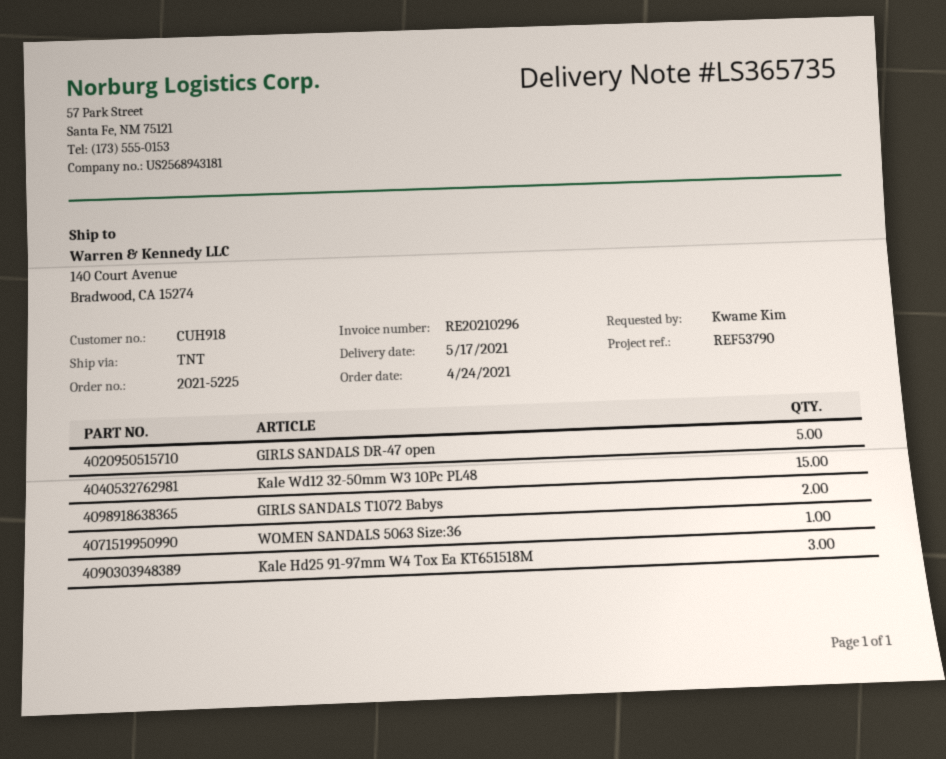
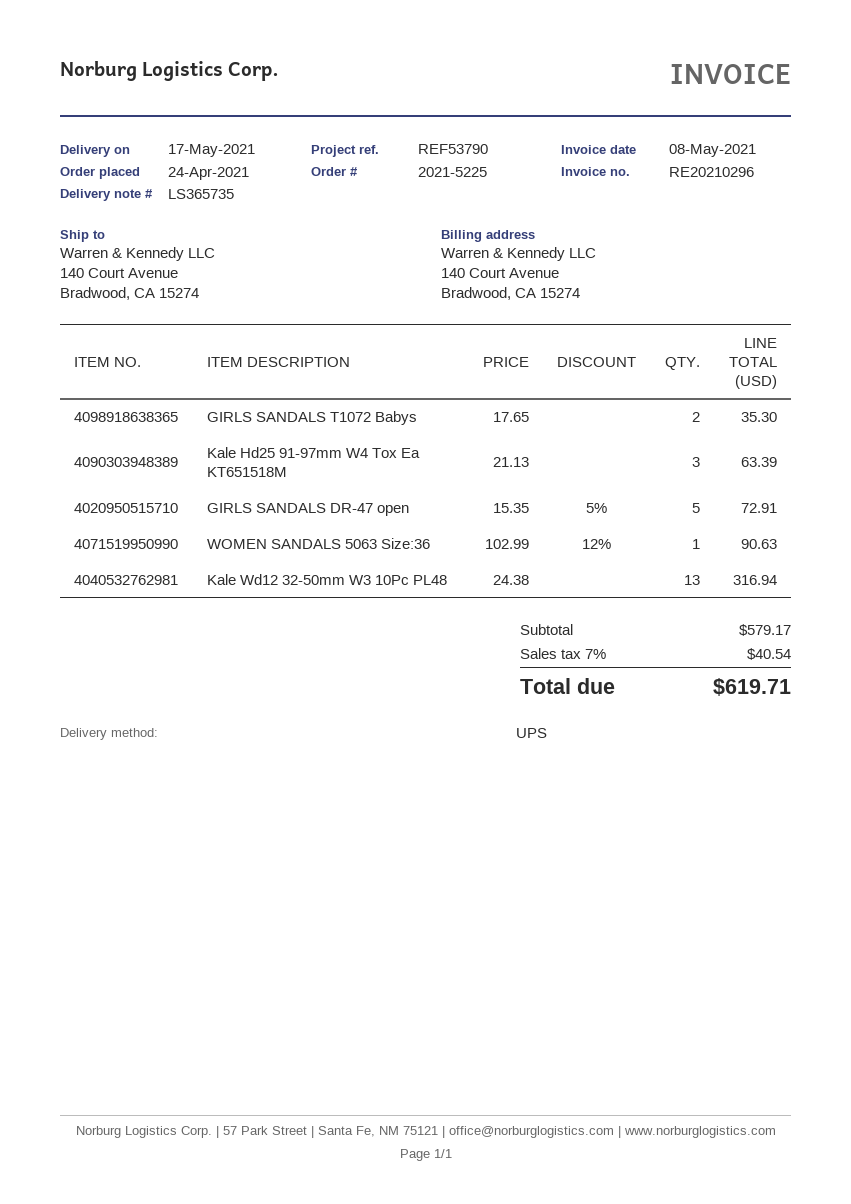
shipping method: TNT -> UPS
Kale Wd12 32-50mm W3 10Pc PL48: 15 -> 13

